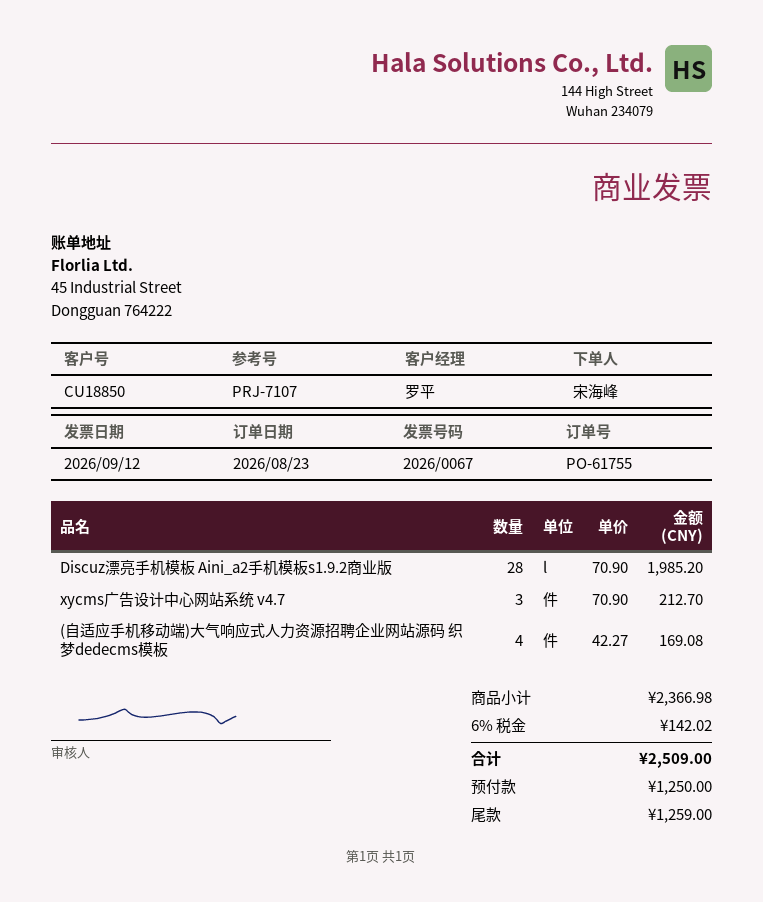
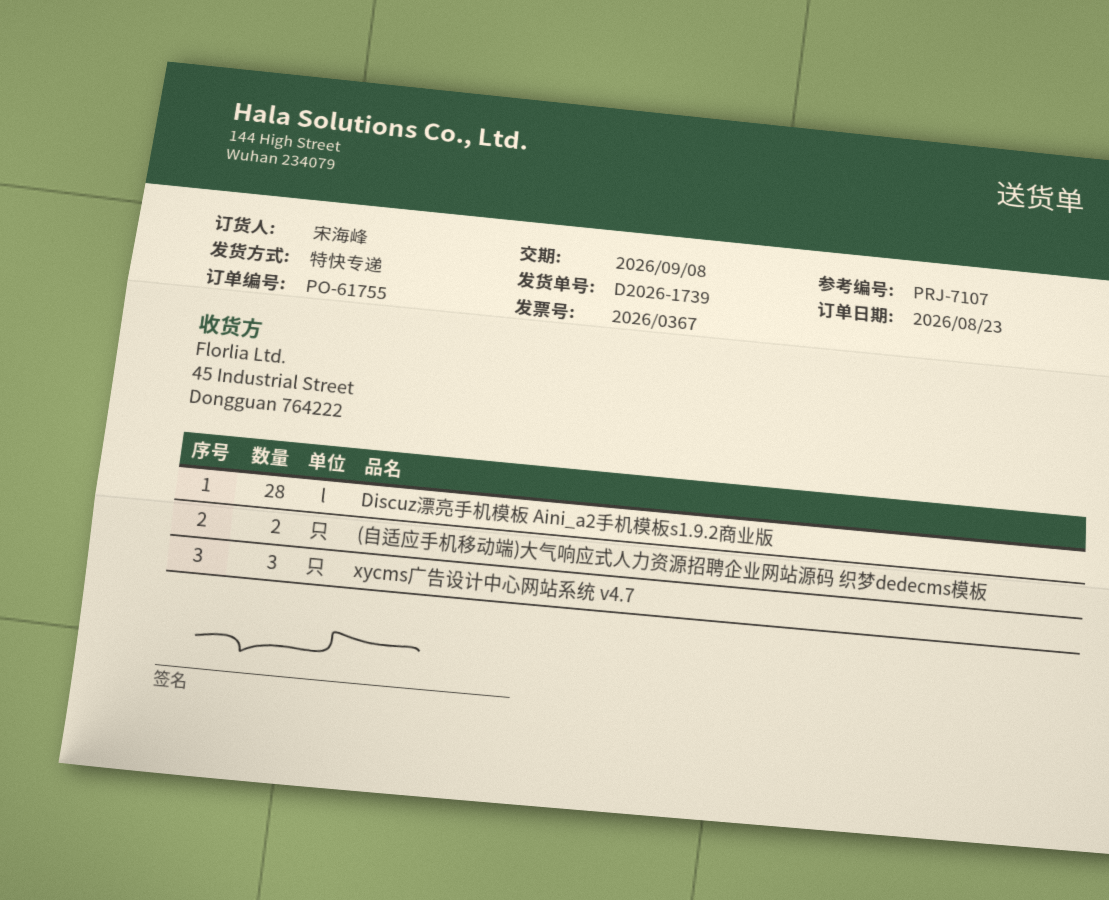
invoice number: 2026/0067 -> 2026/0367
(自适应手机移动端)大气响应式人力资源招聘企业网站源码 织梦dedecms模板: 4 -> 2

